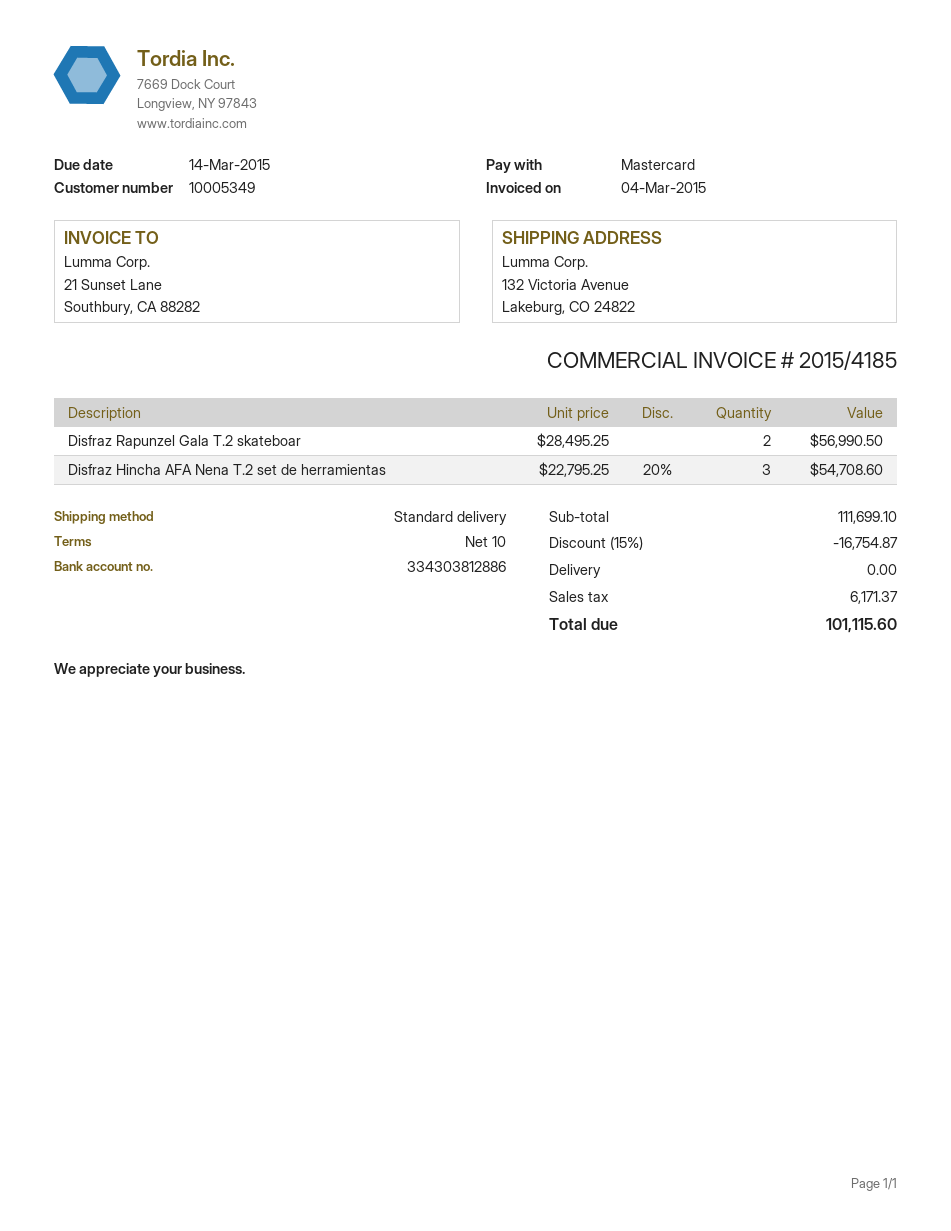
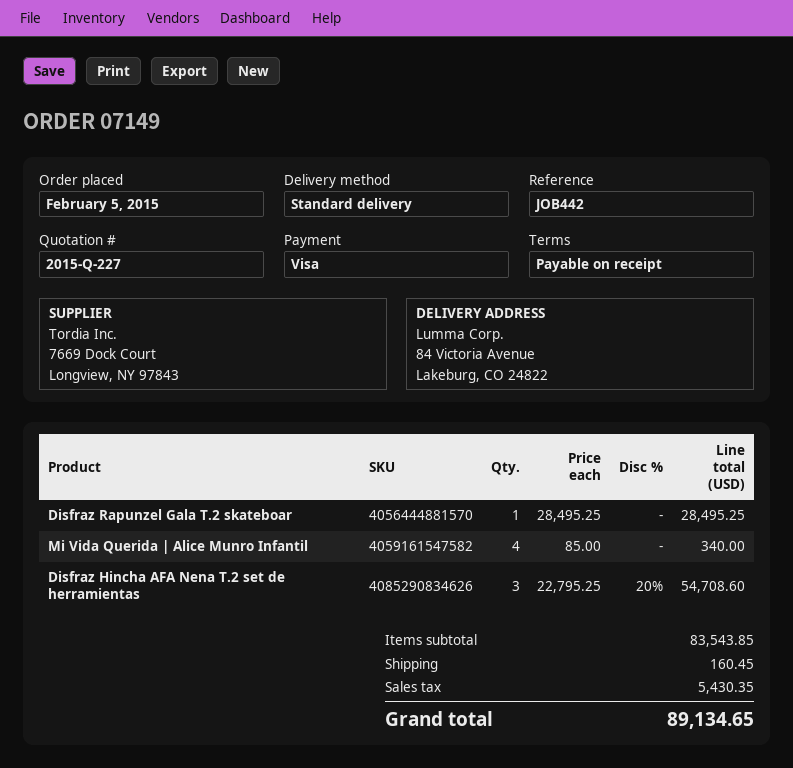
payment terms: 10 days -> on receipt
payment method: Mastercard -> Visa
ship to: 132 Victoria Avenue, Lakeburg, CO 24822 -> 84 Victoria Avenue, Lakeburg, CO 24822
Disfraz Rapunzel Gala T.2 skateboar: 2 x 28495.25 = 56990.50 -> 1 x 28495.25 = 28495.25
Mi Vida Querida | Alice Munro Infantil: none -> 4 x 85.00 = 340.00
subtotal: 111699.10 -> 83543.85
discount: 15% = 16754.87 -> none
shipping: 0.00 -> 160.45
tax: 6171.37 -> 5430.35
total: 101115.60 -> 89134.65

